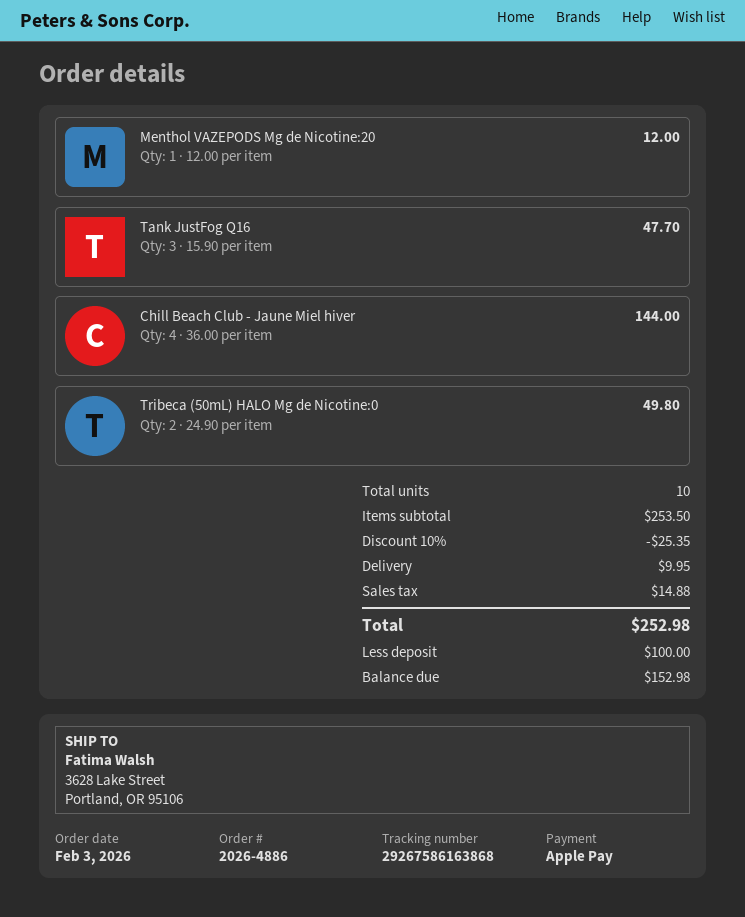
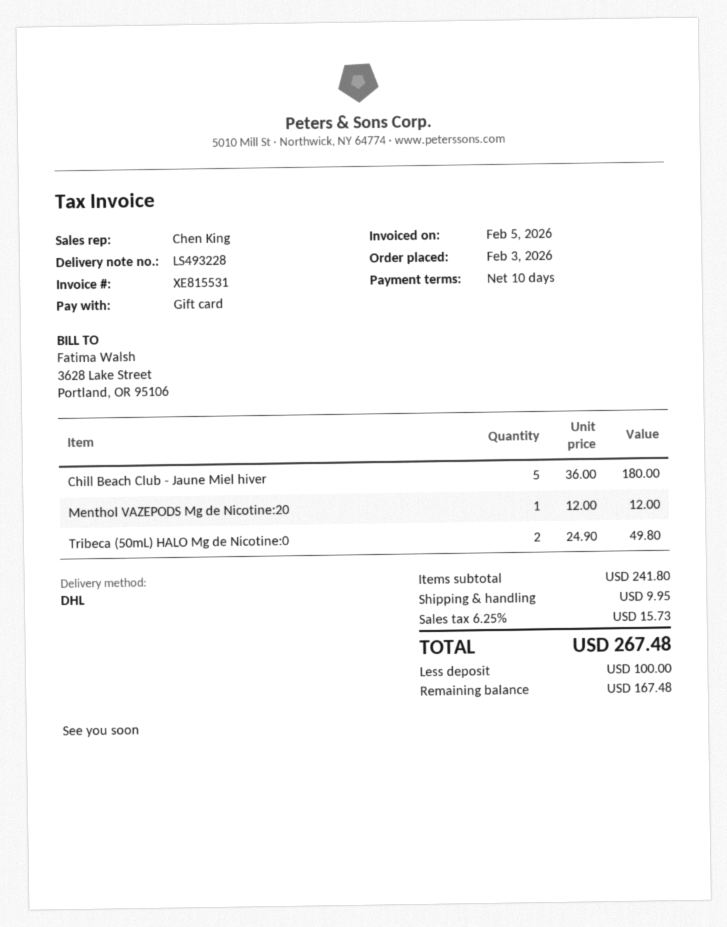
payment method: Apple Pay -> gift card
Tank JustFog Q16: 3 x 15.90 = 47.70 -> none
Chill Beach Club - Jaune Miel hiver: 4 x 36.00 = 144.00 -> 5 x 36.00 = 180.00
subtotal: 253.50 -> 241.80
discount: 10% = 25.35 -> none
tax: 14.88 -> 15.73
total: 252.98 -> 267.48
balance: 152.98 -> 167.48

